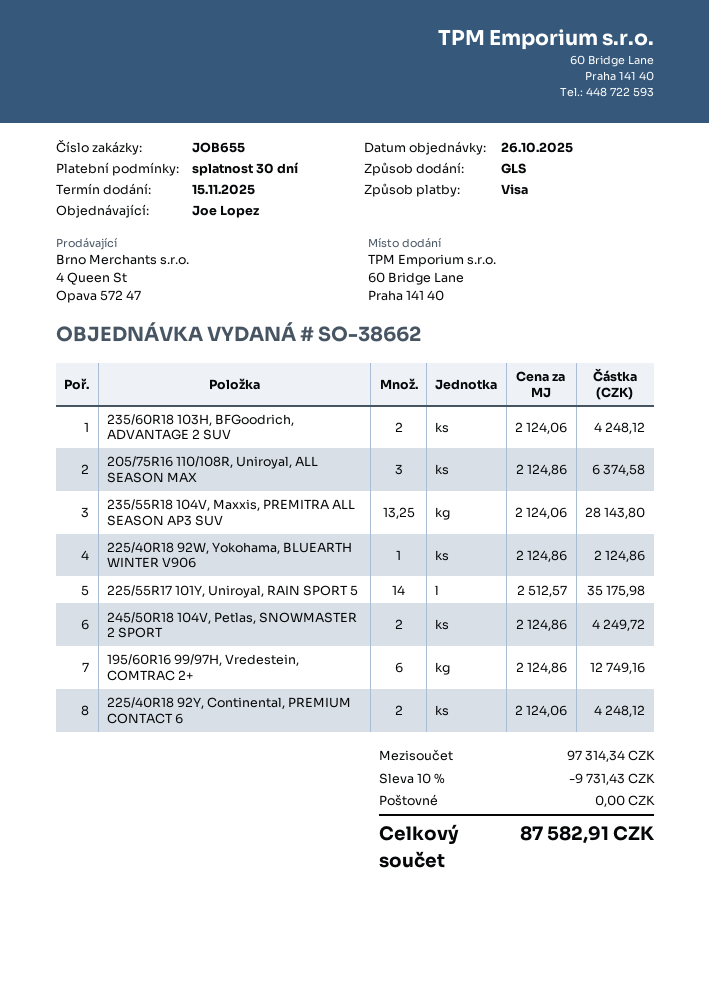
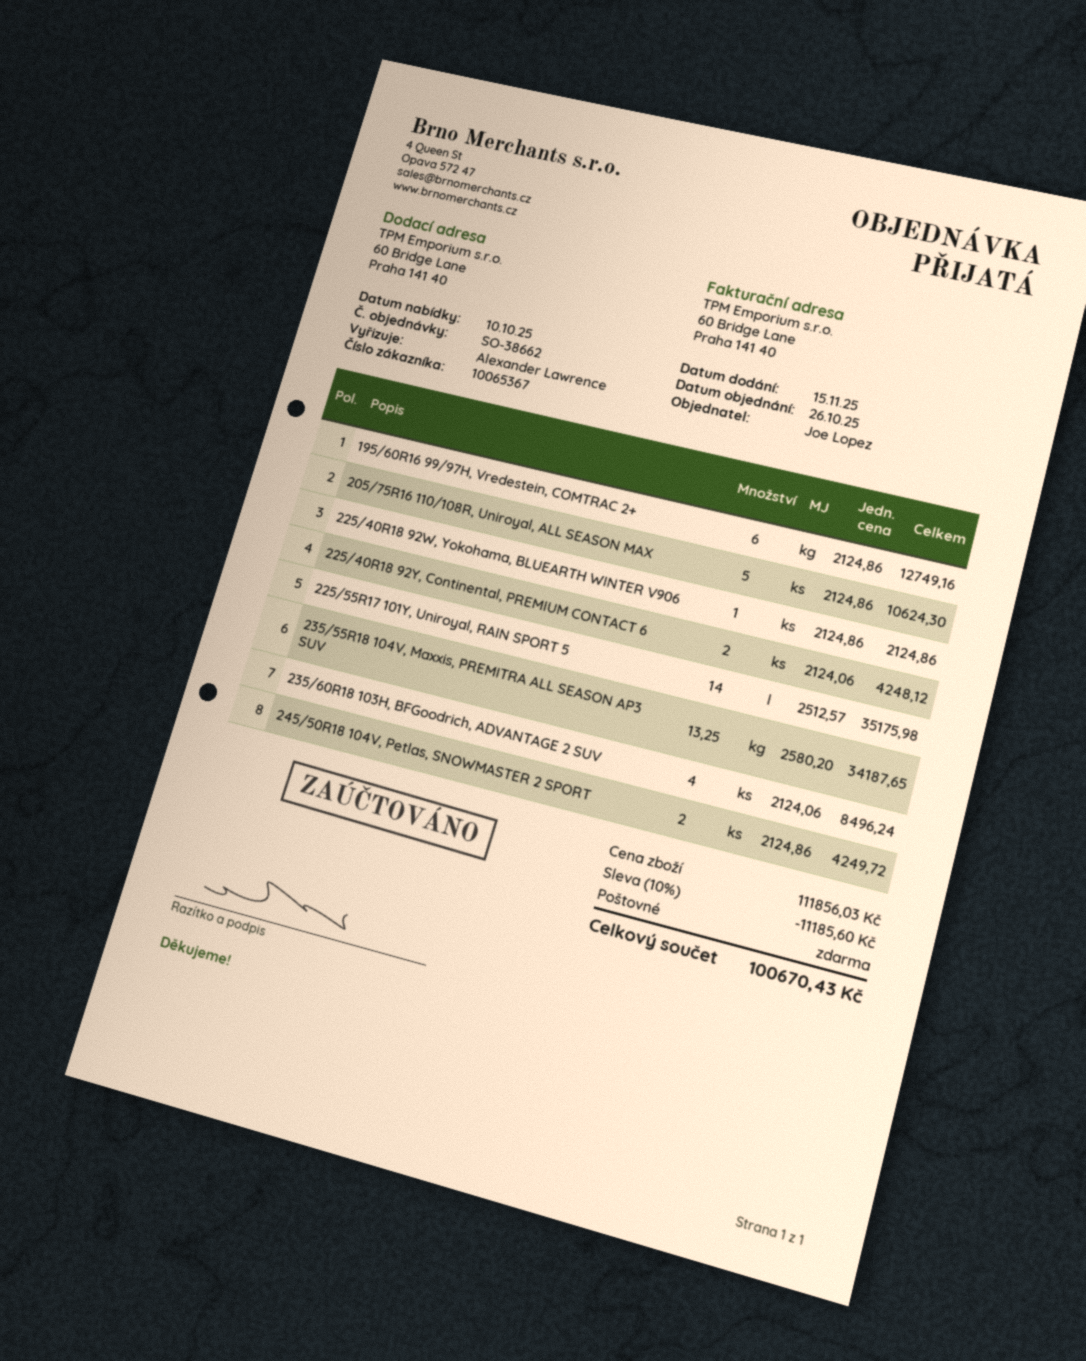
235/60R18 103H, BFGoodrich, ADVANTAGE 2 SUV: 2 x 2124.06 = 4248.12 -> 4 x 2124.06 = 8496.24
205/75R16 110/108R, Uniroyal, ALL SEASON MAX: 3 x 2124.86 = 6374.58 -> 5 x 2124.86 = 10624.30
235/55R18 104V, Maxxis, PREMITRA ALL SEASON AP3 SUV: 13.25 x 2124.06 = 28143.80 -> 13.25 x 2580.20 = 34187.65
subtotal: 97314.34 -> 111856.03
discount: 10% = 9731.43 -> 10% = 11185.60
total: 87582.91 -> 100670.43

